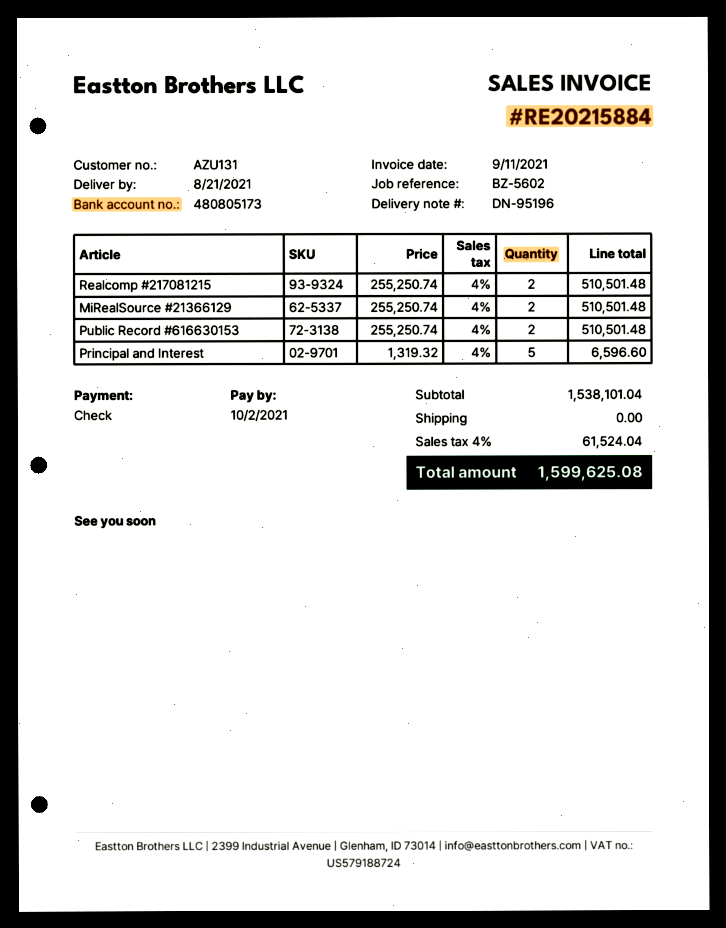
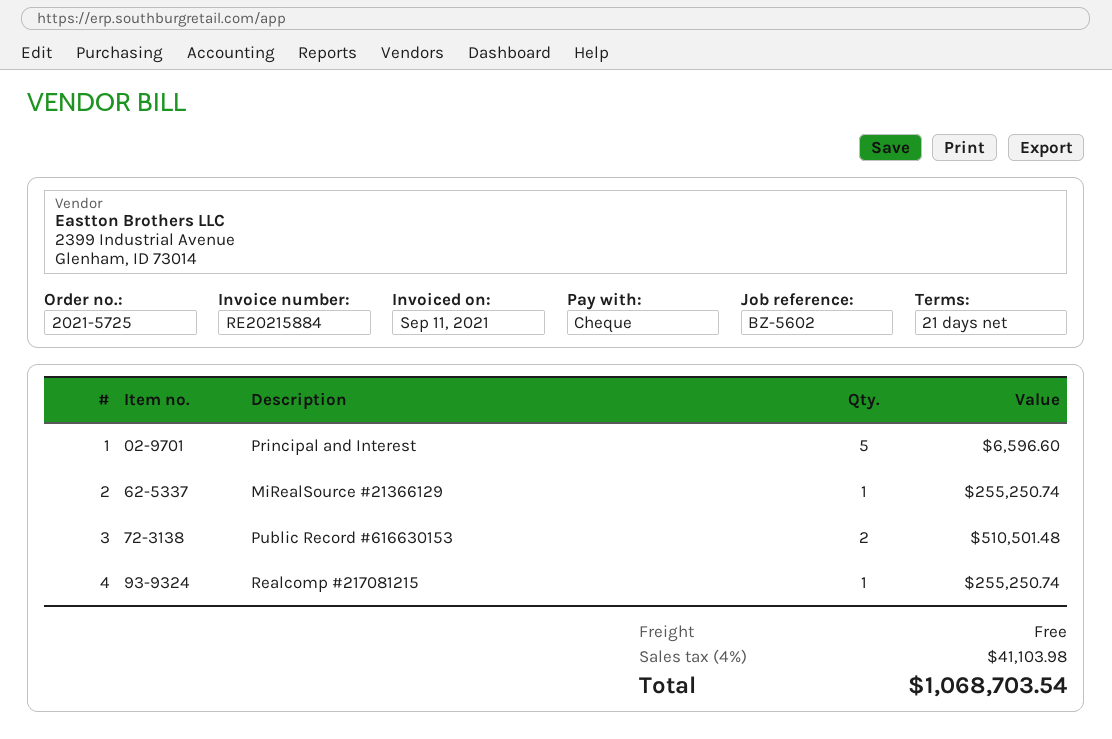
Realcomp #217081215: 2 for 510501.48 -> 1 for 255250.74
MiRealSource #21366129: 2 for 510501.48 -> 1 for 255250.74
tax: 4% = 61524.04 -> 4% = 41103.98
total: 1599625.08 -> 1068703.54

